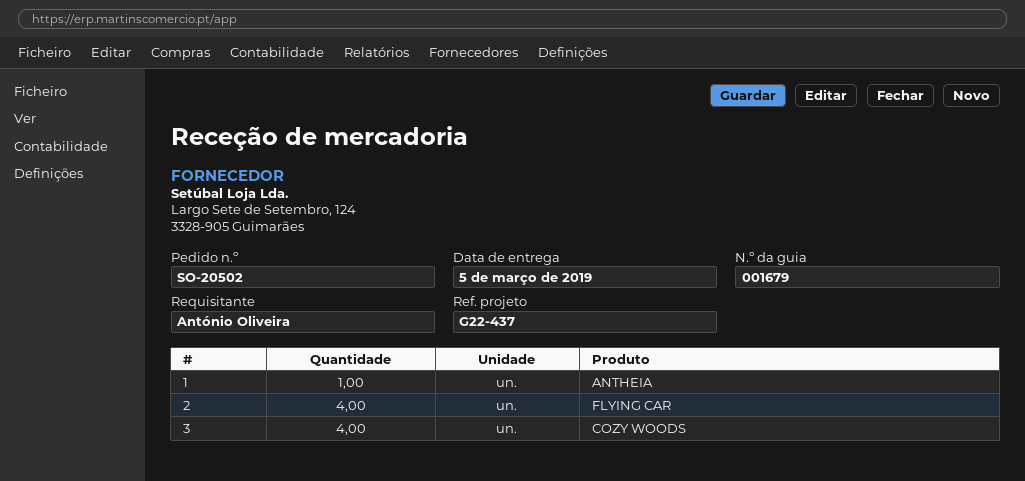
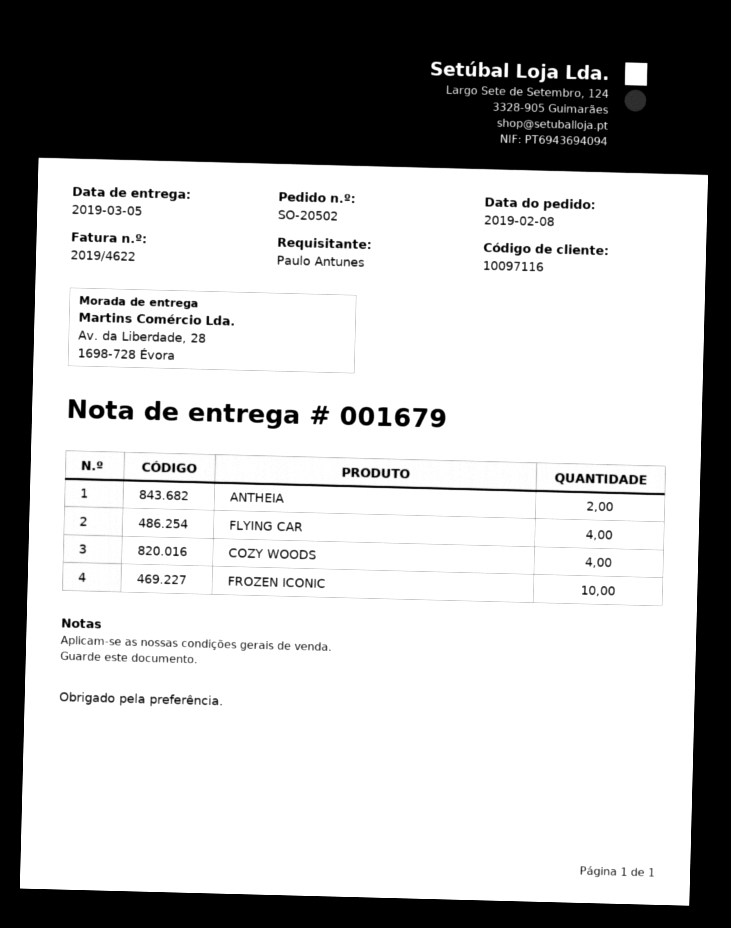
ordered by: António Oliveira -> Paulo Antunes
ANTHEIA: 1 -> 2
FROZEN ICONIC: none -> 10

